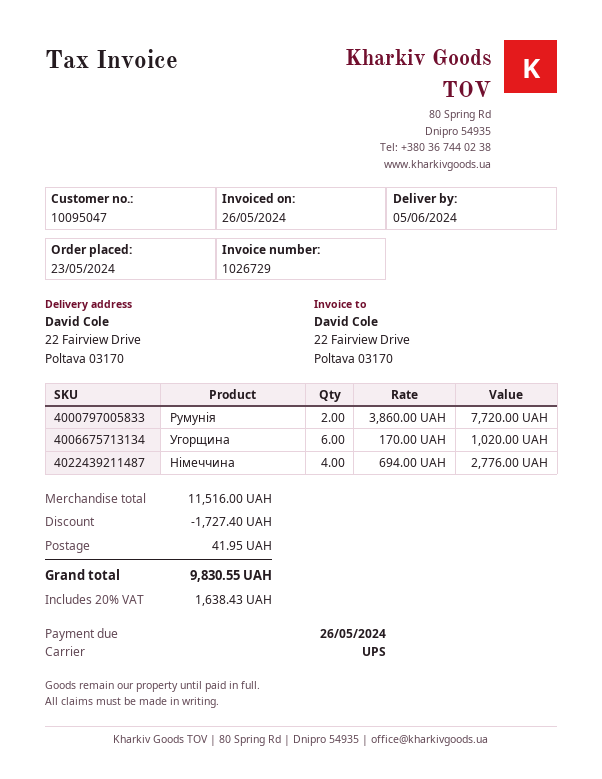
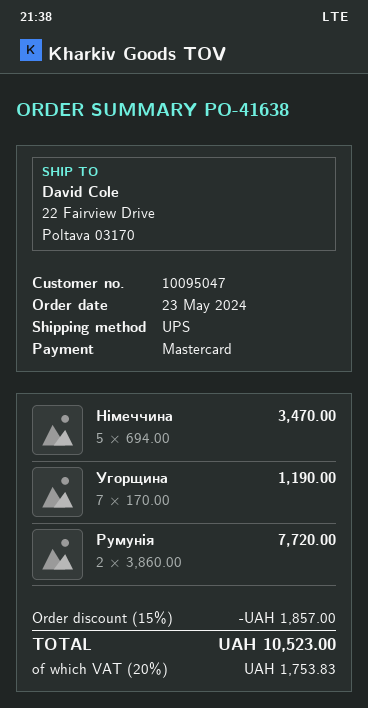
Угорщина: 6 x 170.00 = 1020.00 -> 7 x 170.00 = 1190.00
Німеччина: 4 x 694.00 = 2776.00 -> 5 x 694.00 = 3470.00
discount: 1727.40 -> 1857.00
shipping: 41.95 -> none
tax: 20% = 1638.43 -> 20% = 1753.83
total: 9830.55 -> 10523.00

